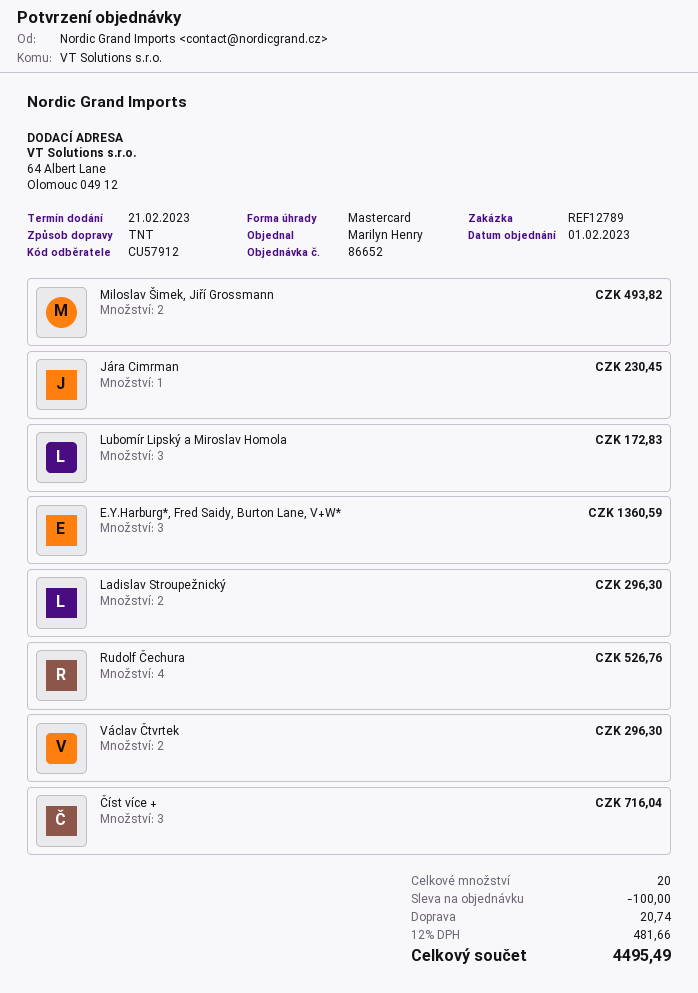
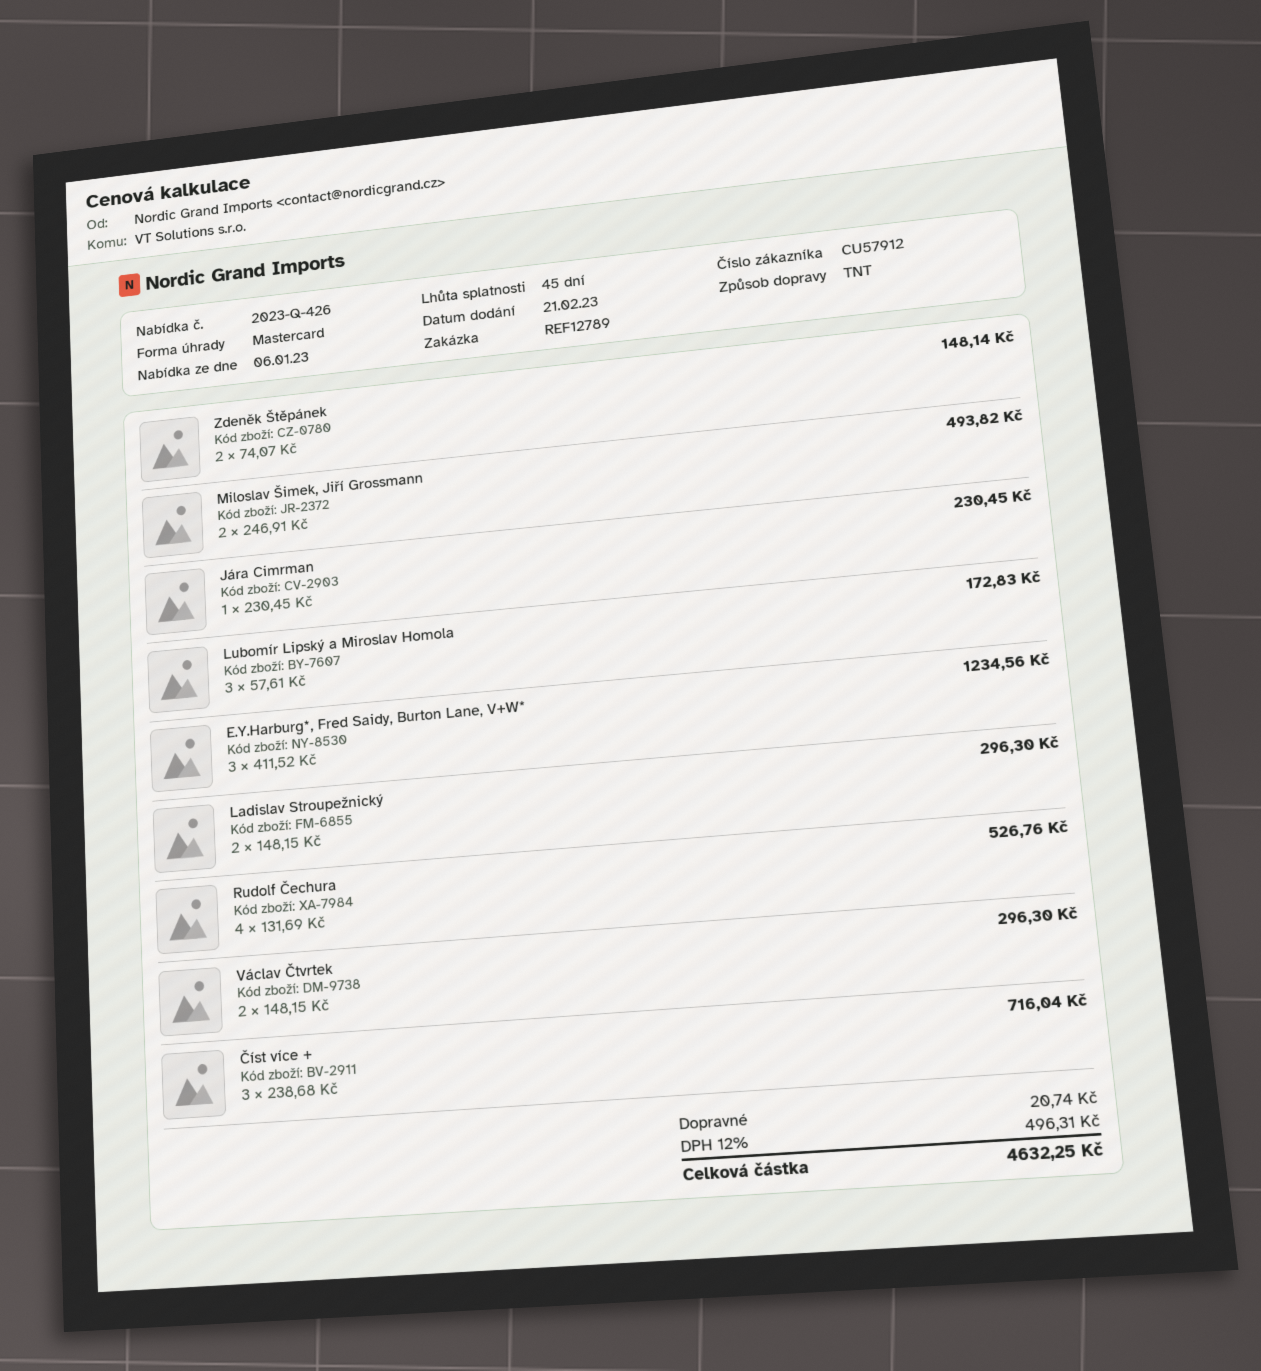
E.Y.Harburg*, Fred Saidy, Burton Lane, V+W*: 3 for 1360.59 -> 3 for 1234.56
Zdeněk Štěpánek: none -> 2 for 148.14
discount: 100.00 -> none
tax: 12% = 481.66 -> 12% = 496.31
total: 4495.49 -> 4632.25

